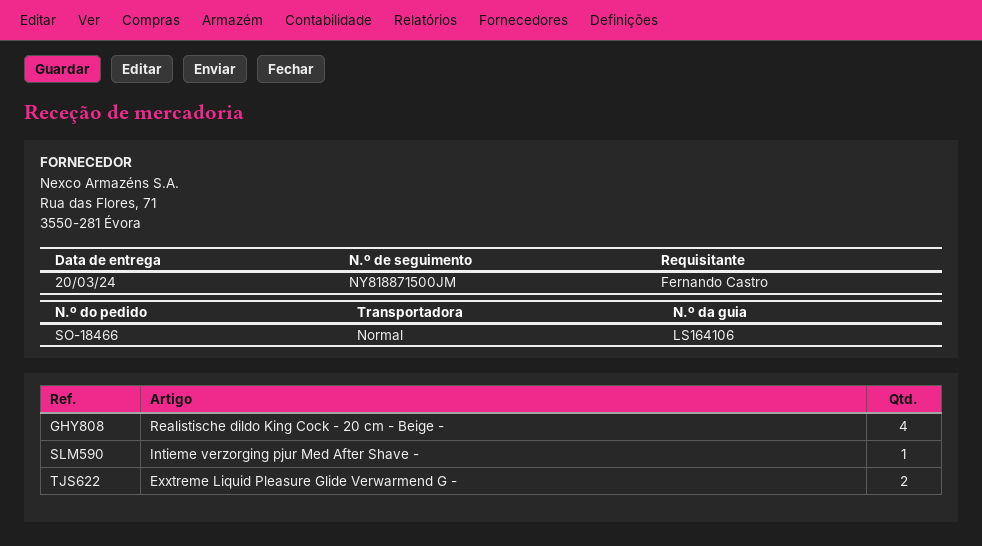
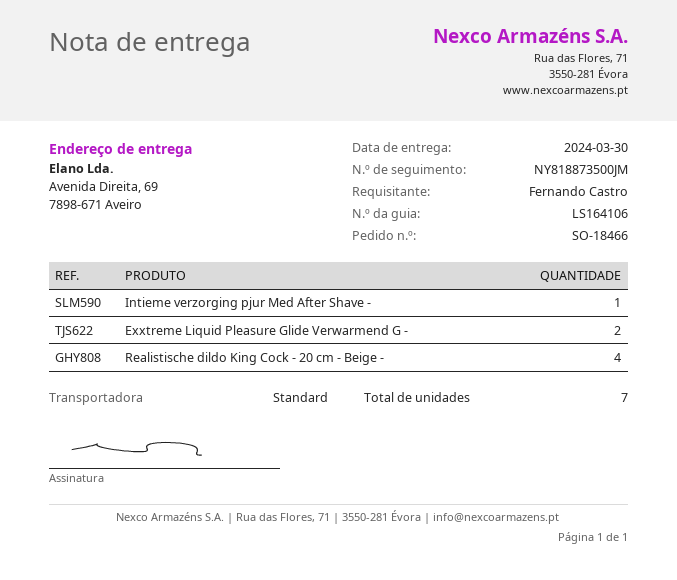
delivery date: 2024-03-20 -> 2024-03-30
tracking number: NY818871500JM -> NY818873500JM

